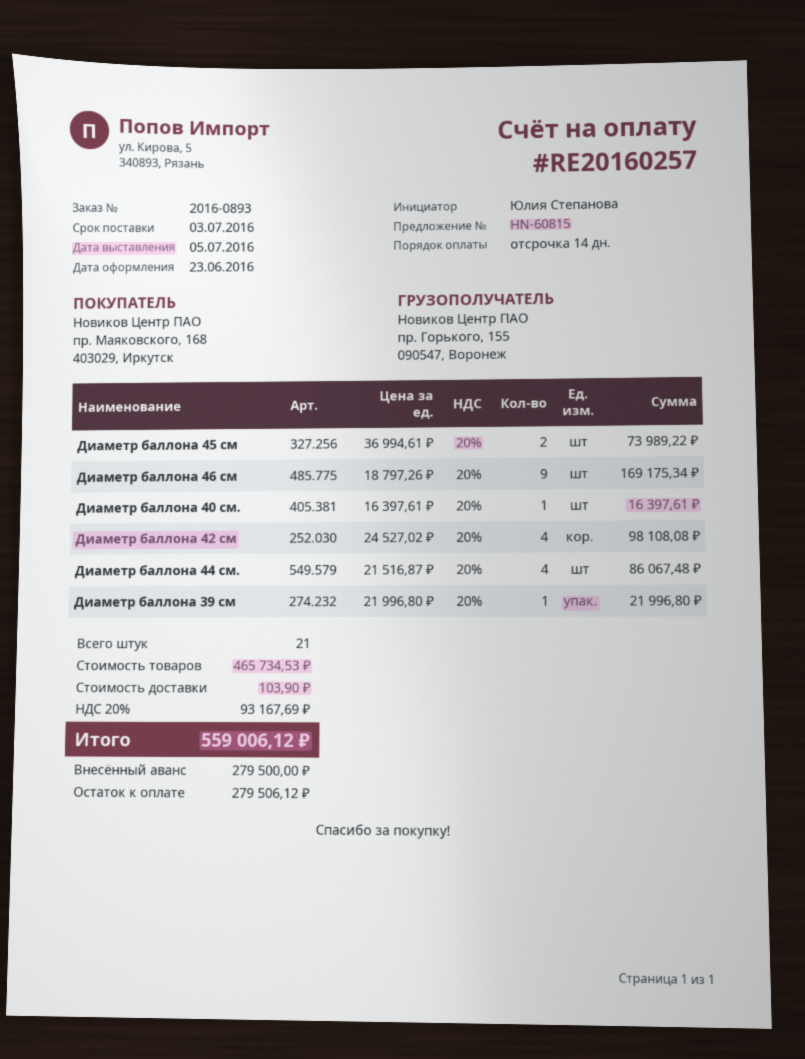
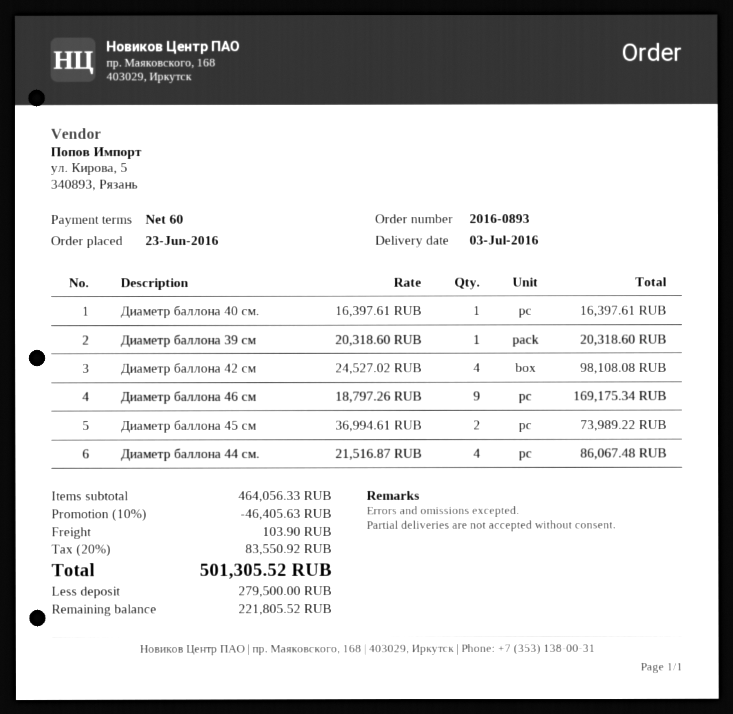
payment terms: 14 days -> 60 days
Диаметр баллона 39 см: 1 x 21996.80 = 21996.80 -> 1 x 20318.60 = 20318.60
subtotal: 465734.53 -> 464056.33
discount: none -> 10% = 46405.63
tax: 20% = 93167.69 -> 20% = 83550.92
total: 559006.12 -> 501305.52
balance: 279506.12 -> 221805.52

